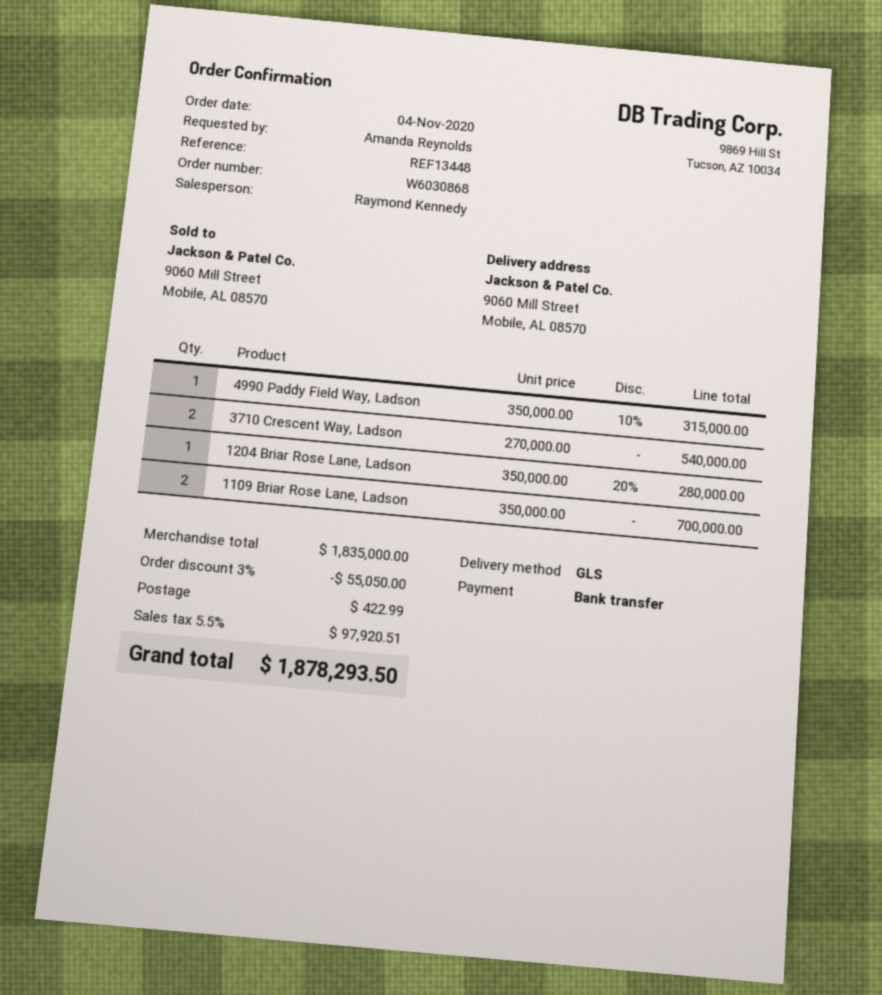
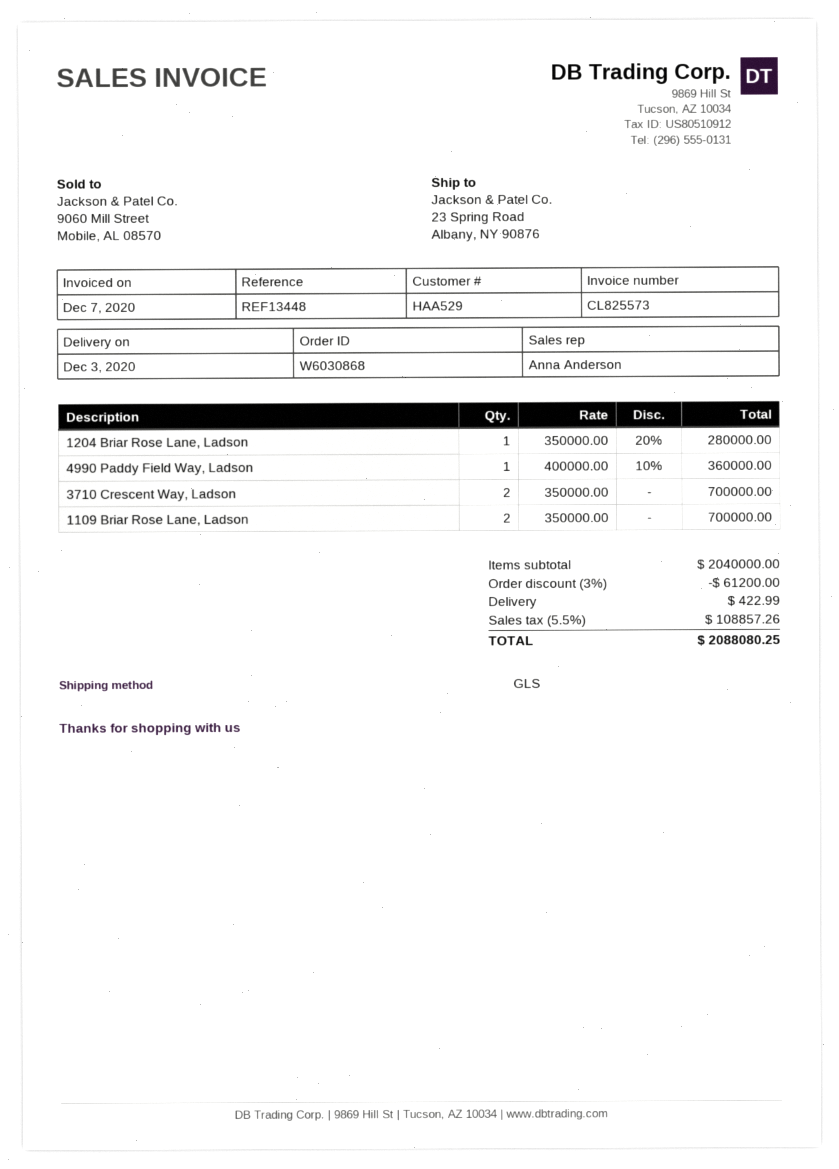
sales rep: Raymond Kennedy -> Anna Anderson
ship to: 9060 Mill Street, Mobile, AL 08570 -> 23 Spring Road, Albany, NY 90876
4990 Paddy Field Way, Ladson: 1 x 350000.00 - 10% = 315000.00 -> 1 x 400000.00 - 10% = 360000.00
3710 Crescent Way, Ladson: 2 x 270000.00 = 540000.00 -> 2 x 350000.00 = 700000.00
subtotal: 1835000.00 -> 2040000.00
discount: 3% = 55050.00 -> 3% = 61200.00
tax: 5.5% = 97920.51 -> 5.5% = 108857.26
total: 1878293.50 -> 2088080.25

